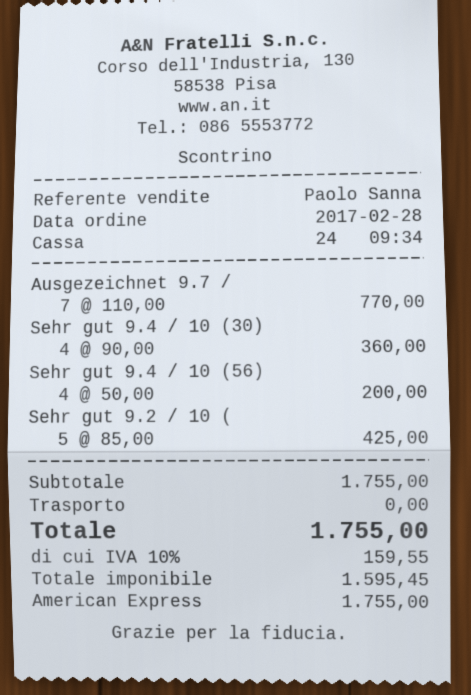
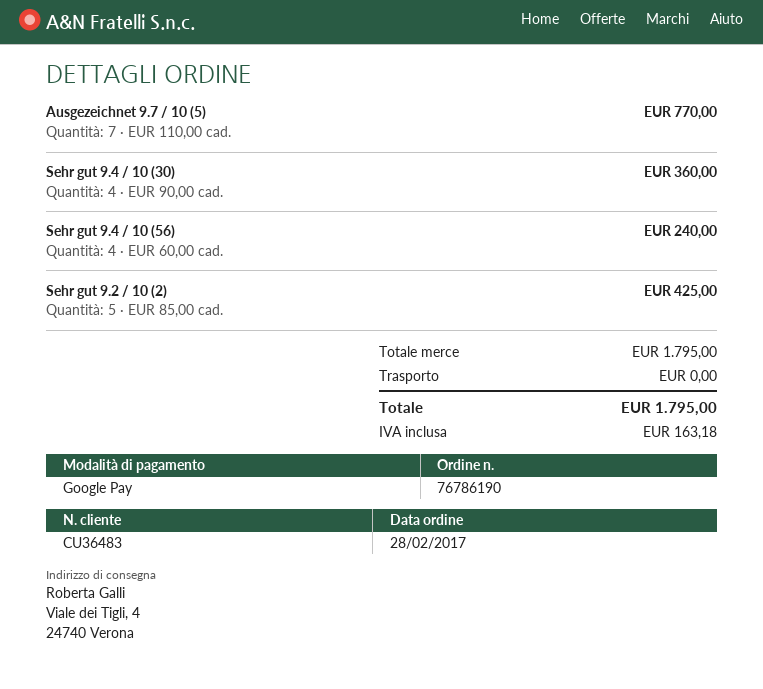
payment method: American Express -> Google Pay
Sehr gut 9.4 / 10 (56): 4 x 50.00 = 200.00 -> 4 x 60.00 = 240.00
subtotal: 1755.00 -> 1795.00
tax: 159.55 -> 163.18
total: 1755.00 -> 1795.00

